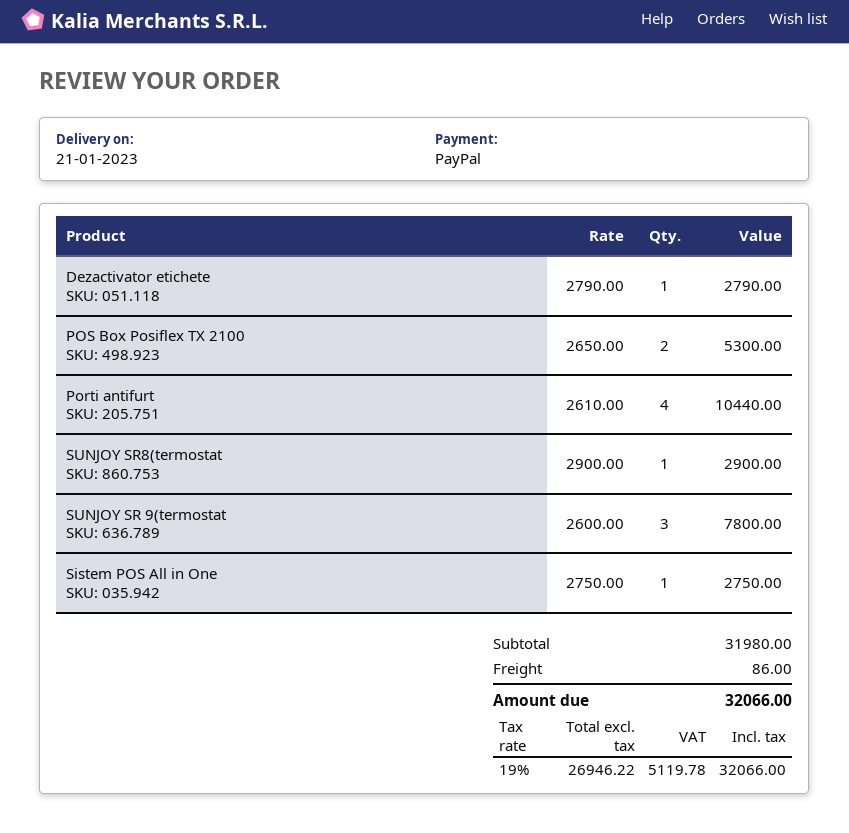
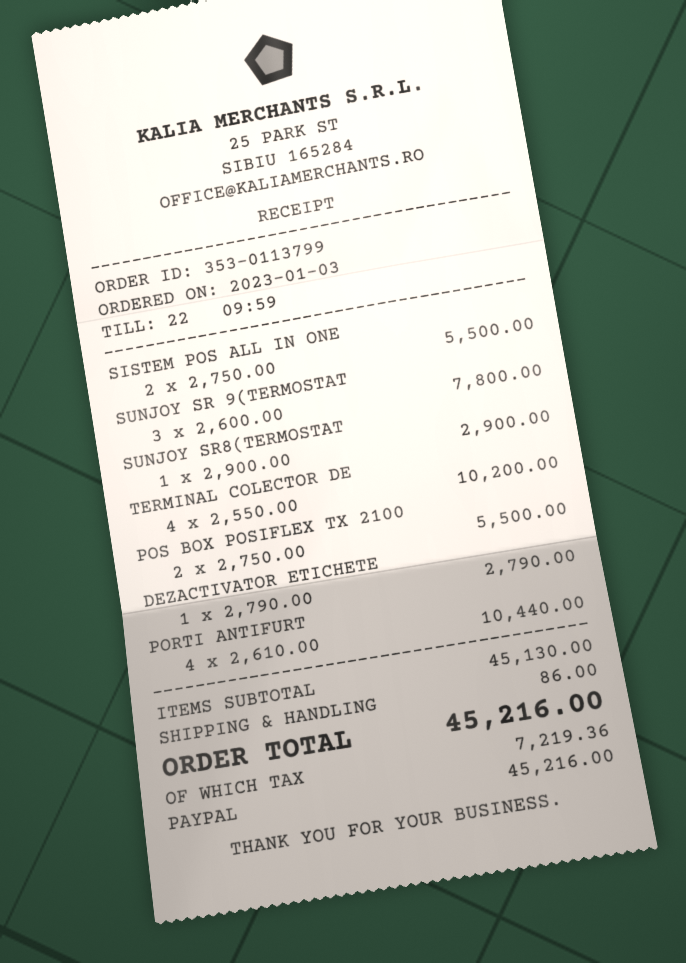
POS Box Posiflex TX 2100: 2 x 2650.00 = 5300.00 -> 2 x 2750.00 = 5500.00
Sistem POS All in One: 1 x 2750.00 = 2750.00 -> 2 x 2750.00 = 5500.00
TERMINAL COLECTOR DE: none -> 4 x 2550.00 = 10200.00
subtotal: 31980.00 -> 45130.00
tax: 5119.78 -> 7219.36
total: 32066.00 -> 45216.00

